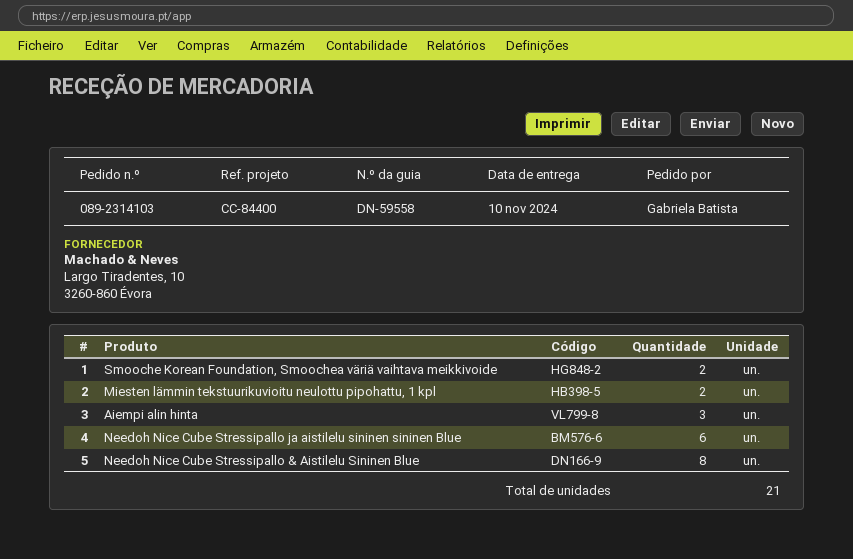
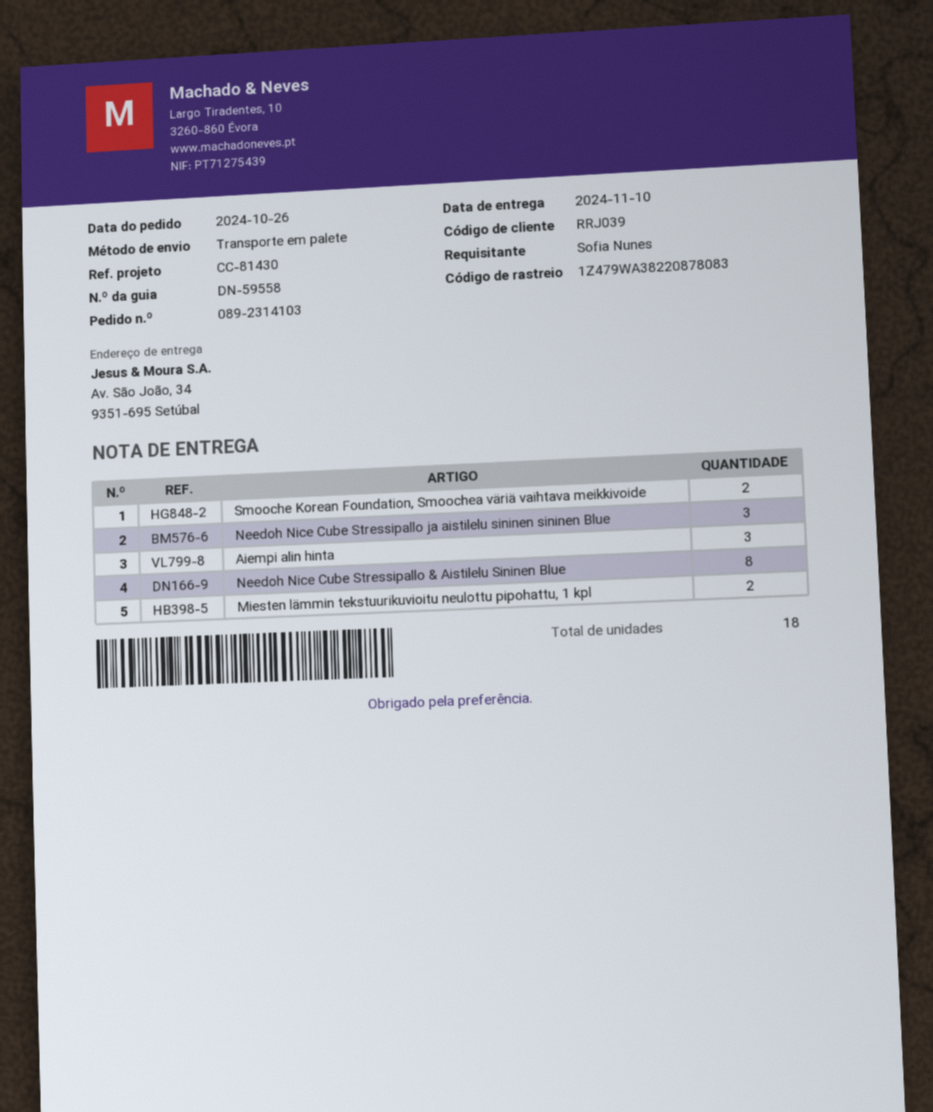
reference: CC-84400 -> CC-81430
ordered by: Gabriela Batista -> Sofia Nunes
Needoh Nice Cube Stressipallo ja aistilelu sininen sininen Blue: 6 -> 3
total quantity: 21 -> 18

